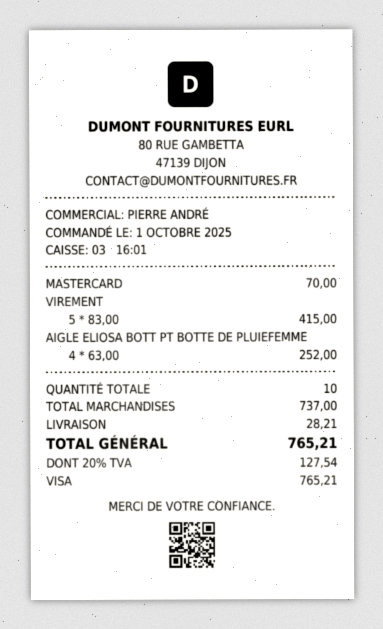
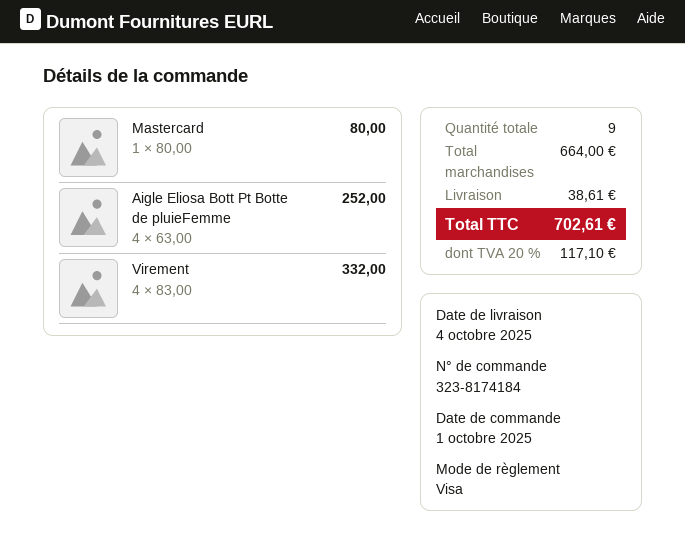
MASTERCARD: 1 x 70.00 = 70.00 -> 1 x 80.00 = 80.00
VIREMENT: 5 x 83.00 = 415.00 -> 4 x 83.00 = 332.00
total quantity: 10 -> 9
subtotal: 737.00 -> 664.00
shipping: 28.21 -> 38.61
tax: 20% = 127.54 -> 20% = 117.10
total: 765.21 -> 702.61

